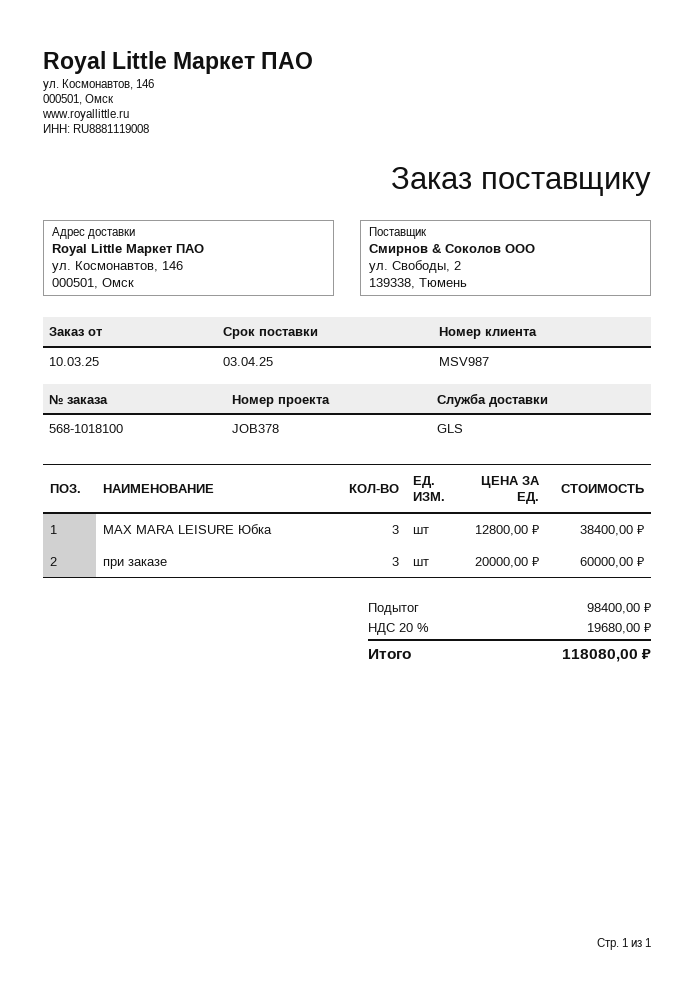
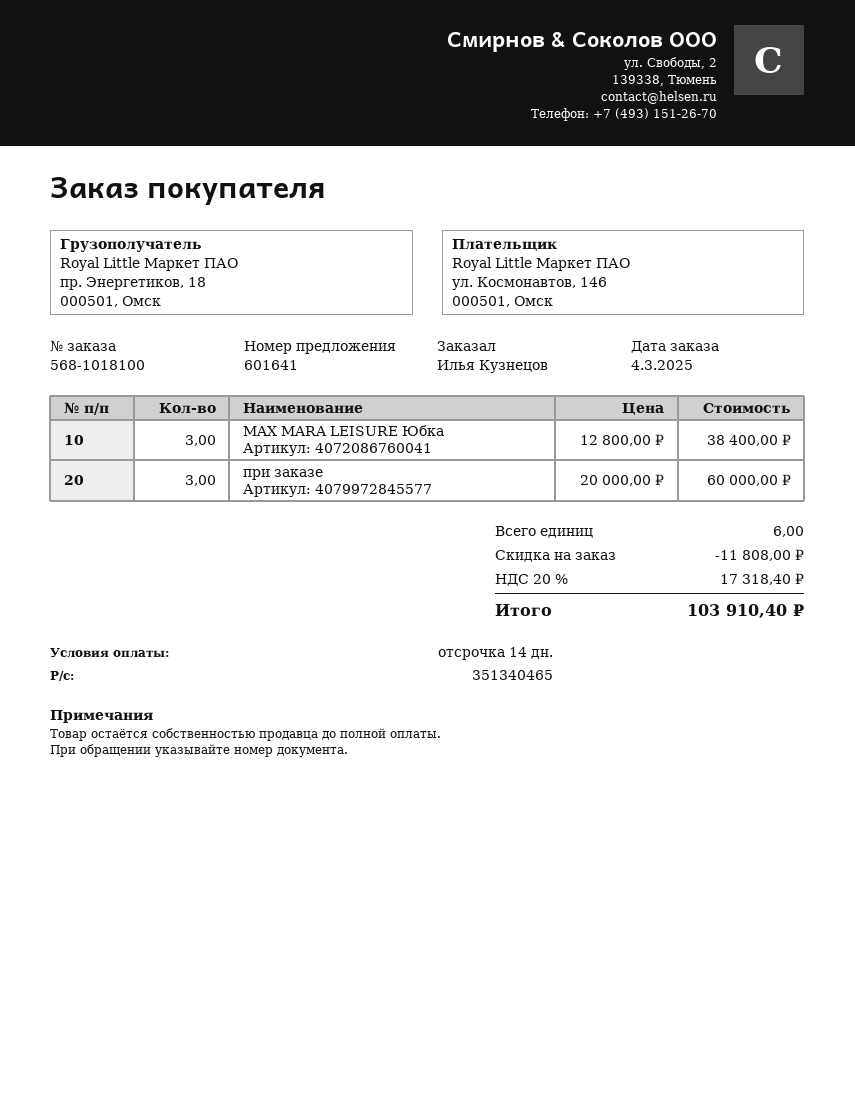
order date: 2025-03-10 -> 2025-03-04
ship to: ул. Космонавтов, 146, 000501, Омск -> пр. Энергетиков, 18, 000501, Омск
discount: none -> 11808.00
tax: 20% = 19680.00 -> 20% = 17318.40
total: 118080.00 -> 103910.40

